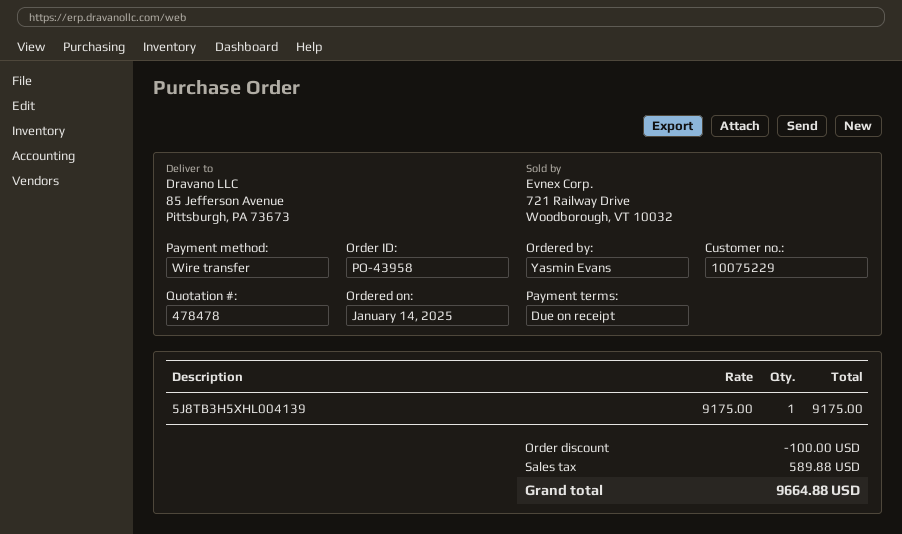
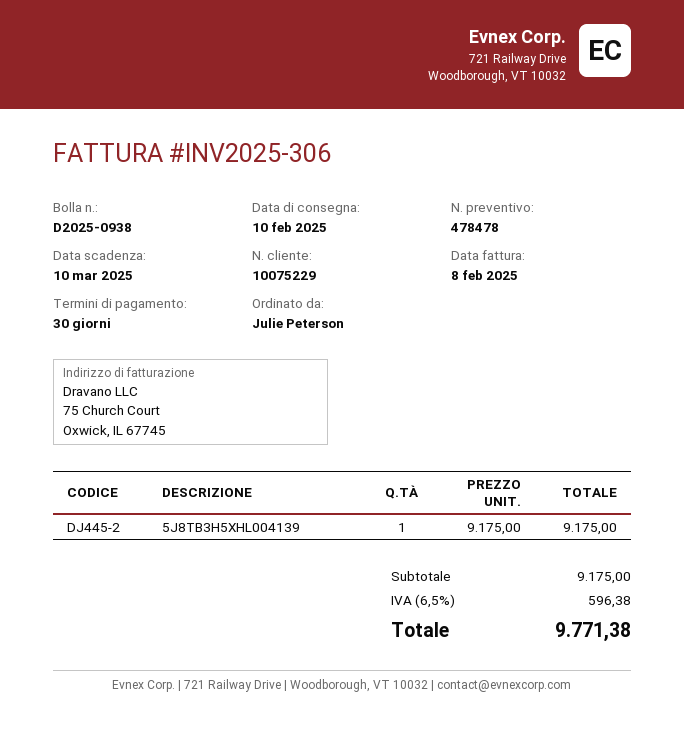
payment terms: on receipt -> 30 days
ordered by: Yasmin Evans -> Julie Peterson
discount: 100.00 -> none
tax: 589.88 -> 596.38
total: 9664.88 -> 9771.38

